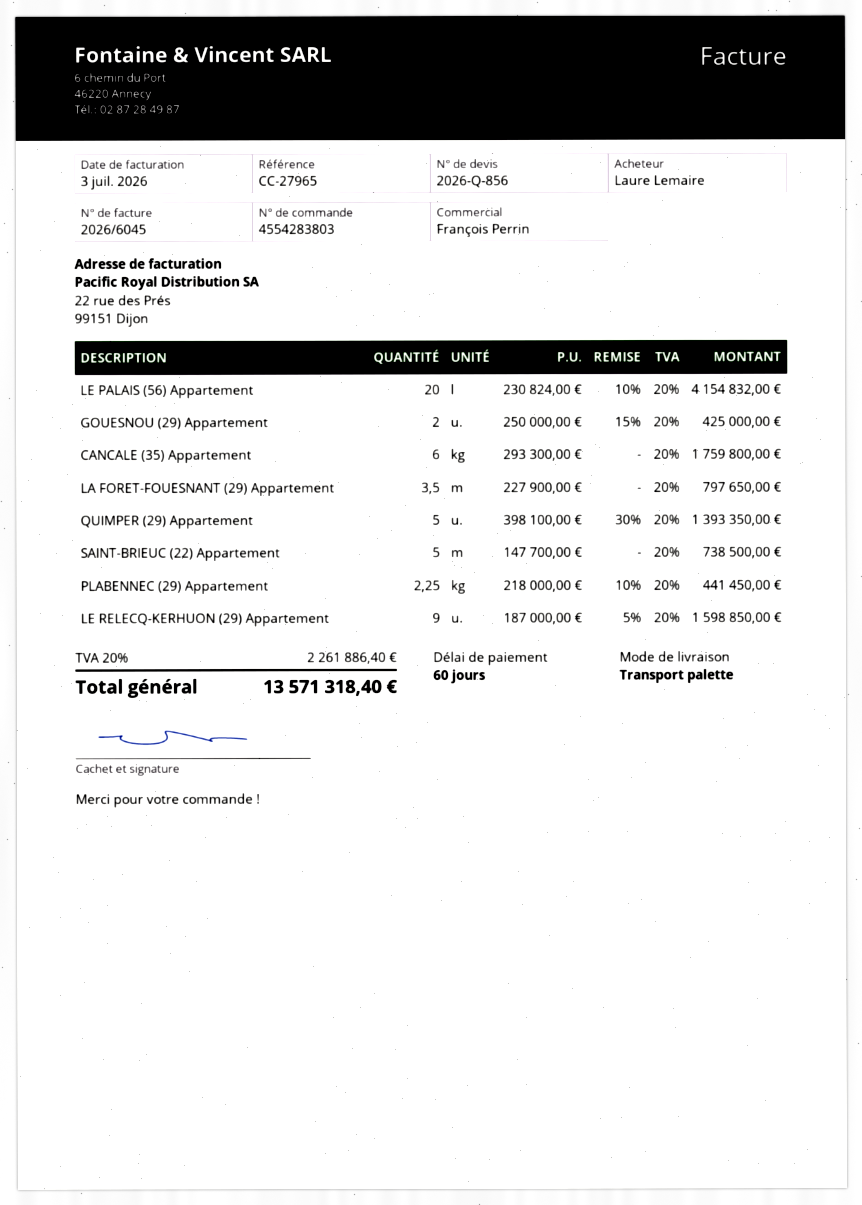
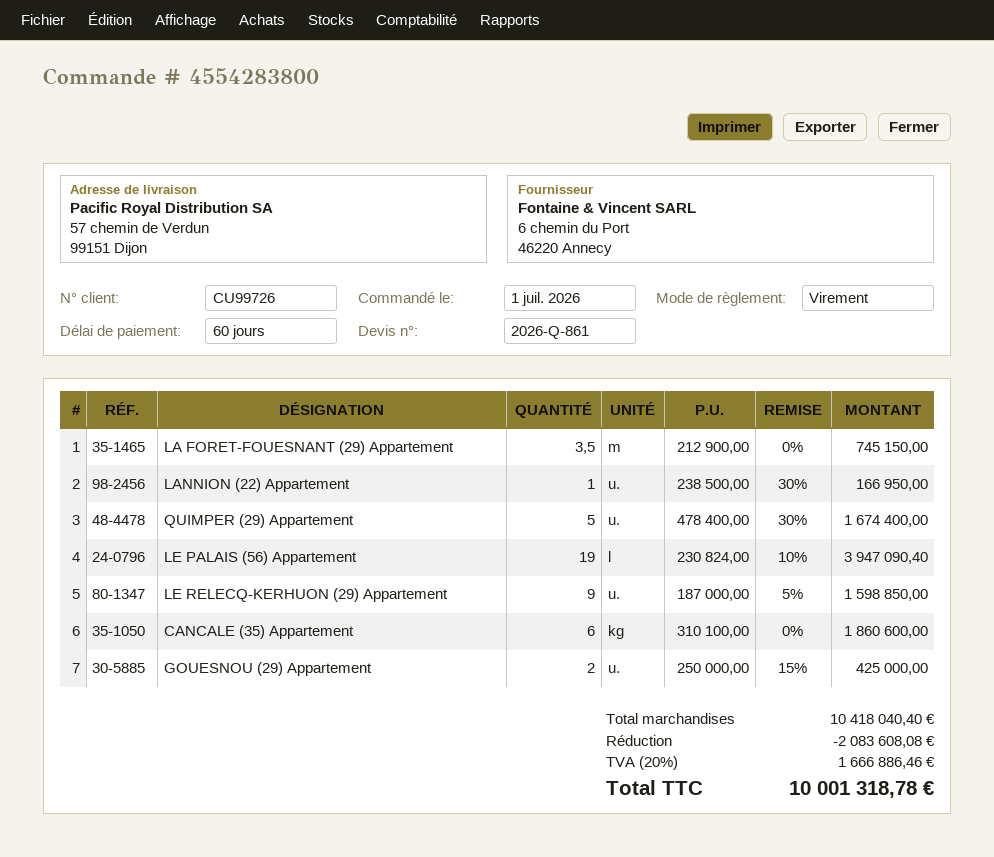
quote number: 2026-Q-856 -> 2026-Q-861
order number: 4554283803 -> 4554283800
LE PALAIS (56) Appartement: 20 x 230824.00 - 10% = 4154832.00 -> 19 x 230824.00 - 10% = 3947090.40
CANCALE (35) Appartement: 6 x 293300.00 = 1759800.00 -> 6 x 310100.00 = 1860600.00
LA FORET-FOUESNANT (29) Appartement: 3.5 x 227900.00 = 797650.00 -> 3.5 x 212900.00 = 745150.00
QUIMPER (29) Appartement: 5 x 398100.00 - 30% = 1393350.00 -> 5 x 478400.00 - 30% = 1674400.00
SAINT-BRIEUC (22) Appartement: 5 x 147700.00 = 738500.00 -> none
PLABENNEC (29) Appartement: 2.25 x 218000.00 - 10% = 441450.00 -> none
LANNION (22) Appartement: none -> 1 x 238500.00 - 30% = 166950.00
discount: none -> 2083608.08
tax: 20% = 2261886.40 -> 20% = 1666886.46
total: 13571318.40 -> 10001318.78

